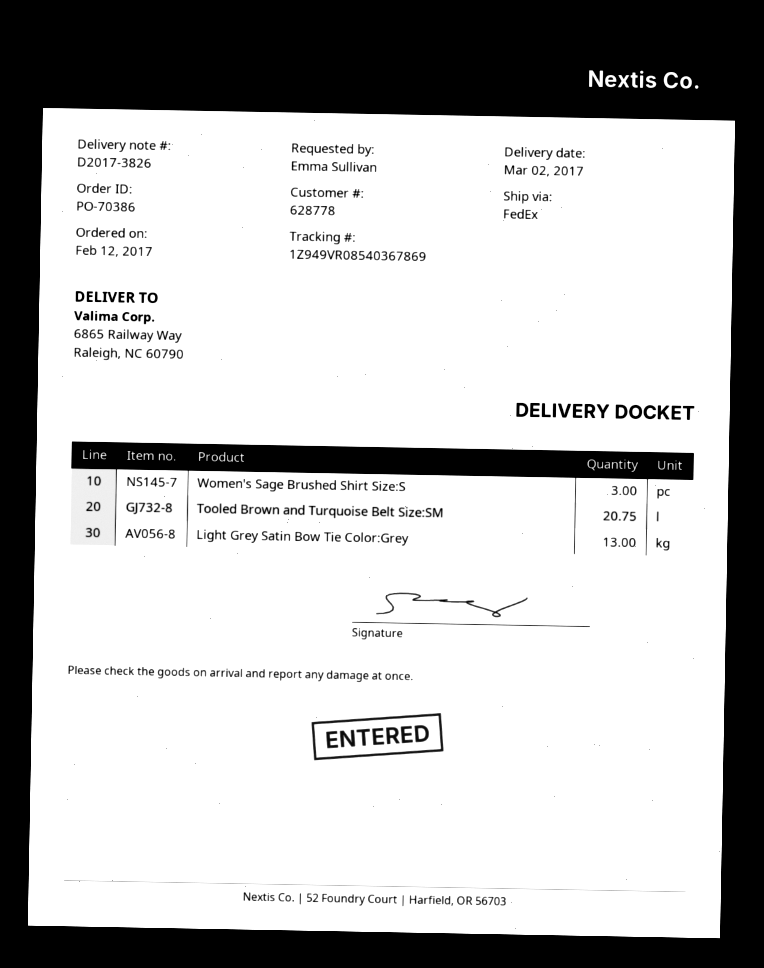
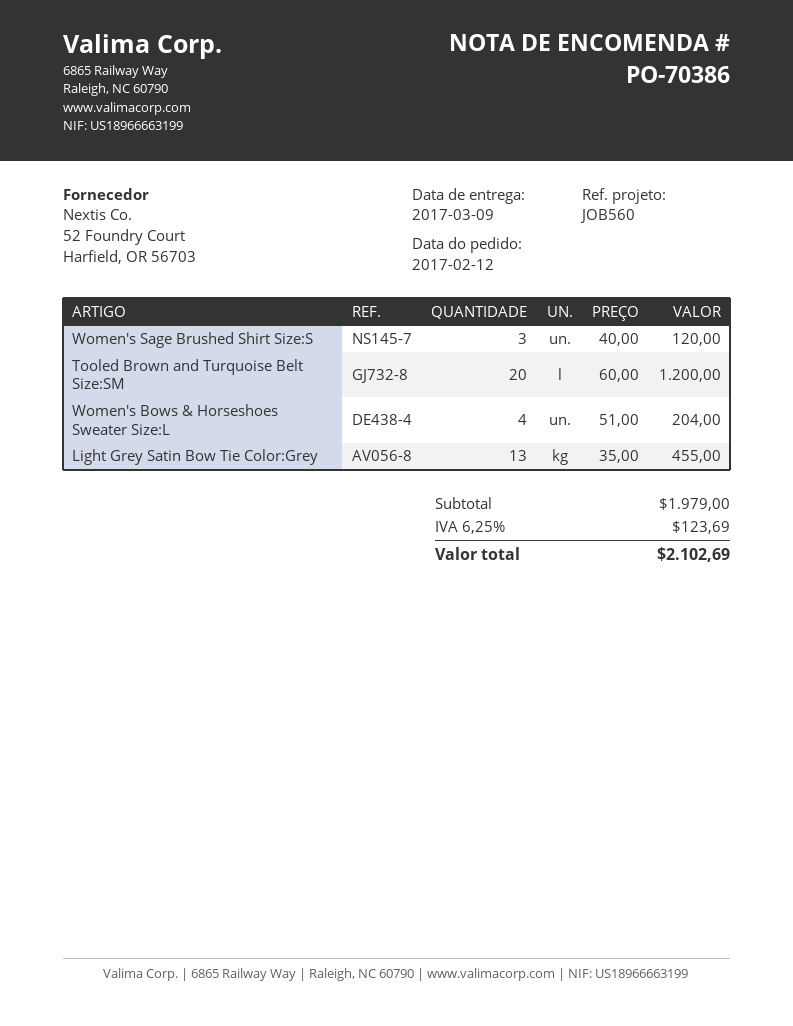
delivery date: 2017-03-02 -> 2017-03-09
Tooled Brown and Turquoise Belt Size:SM: 20.75 -> 20
Women's Bows & Horseshoes Sweater Size:L: none -> 4

